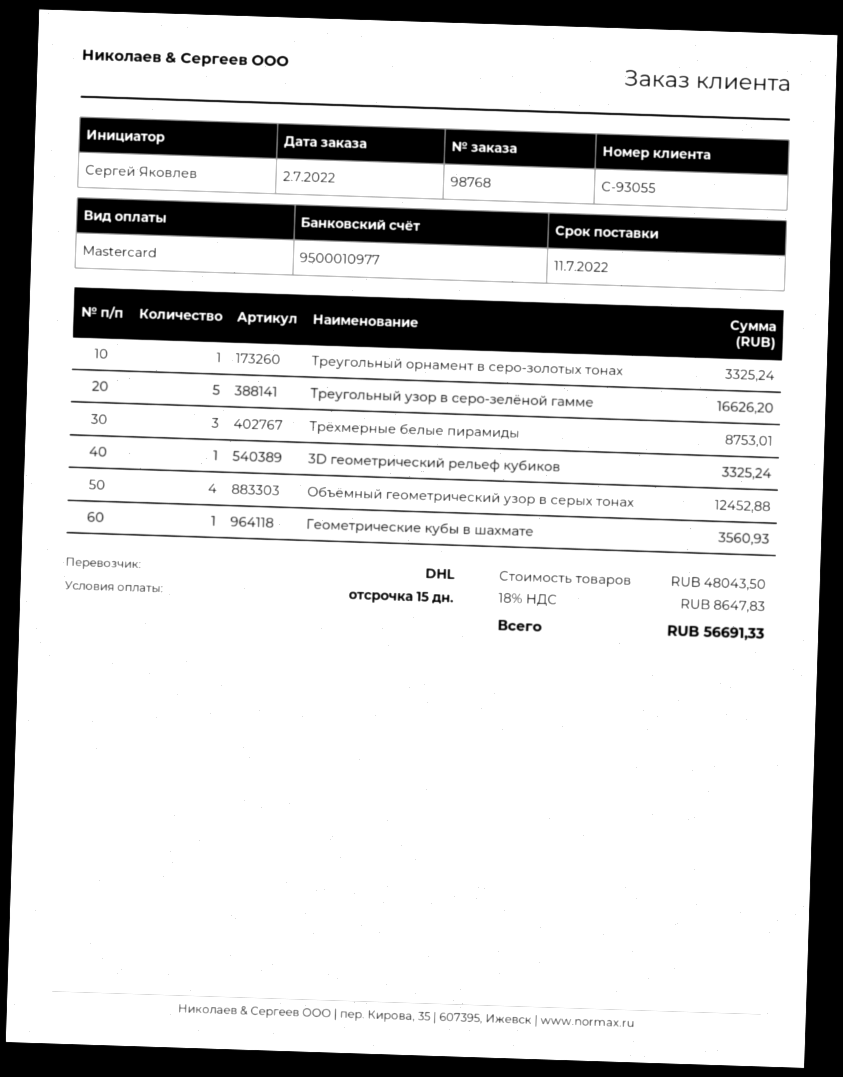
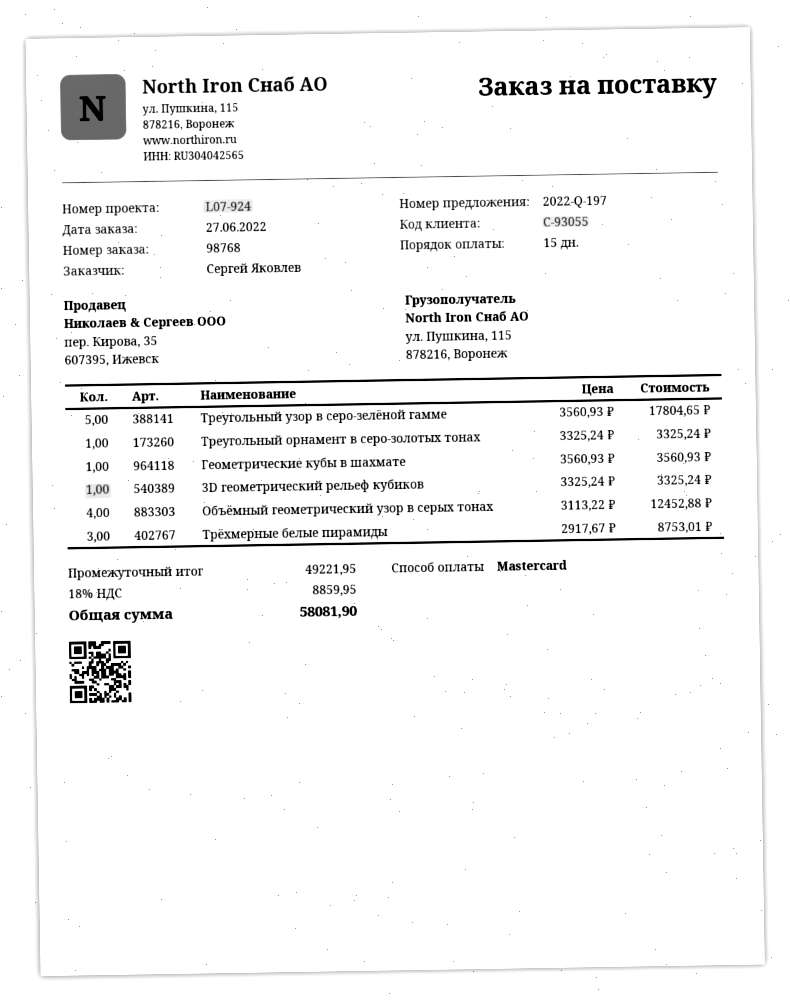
order date: 2022-07-02 -> 2022-06-27
Треугольный узор в серо-зелёной гамме: 5 for 16626.20 -> 5 for 17804.65
subtotal: 48043.50 -> 49221.95
tax: 18% = 8647.83 -> 18% = 8859.95
total: 56691.33 -> 58081.90

